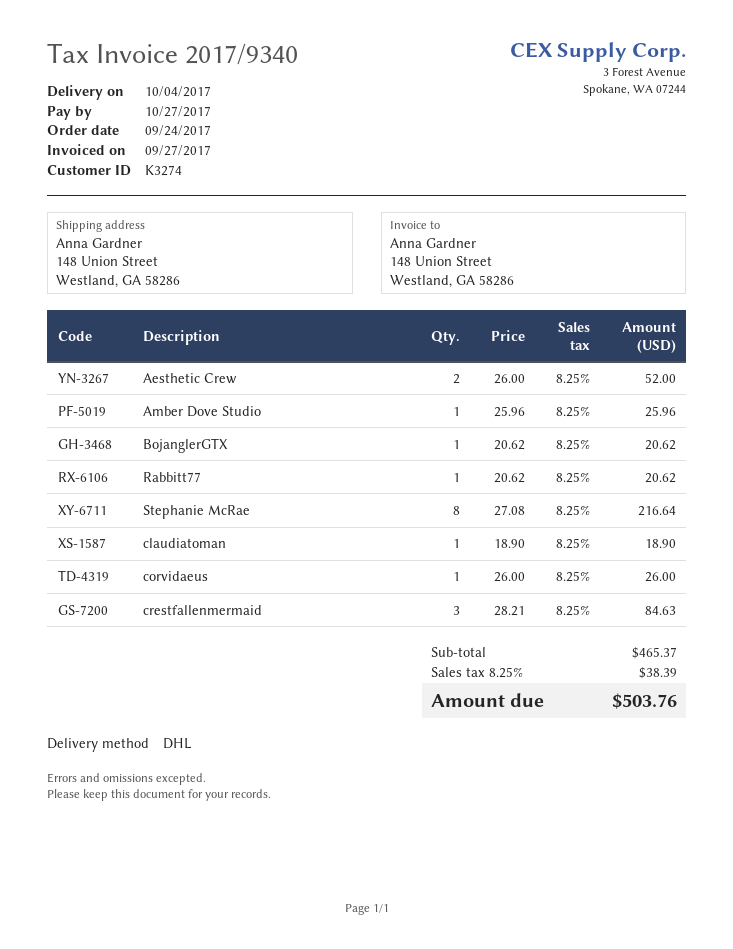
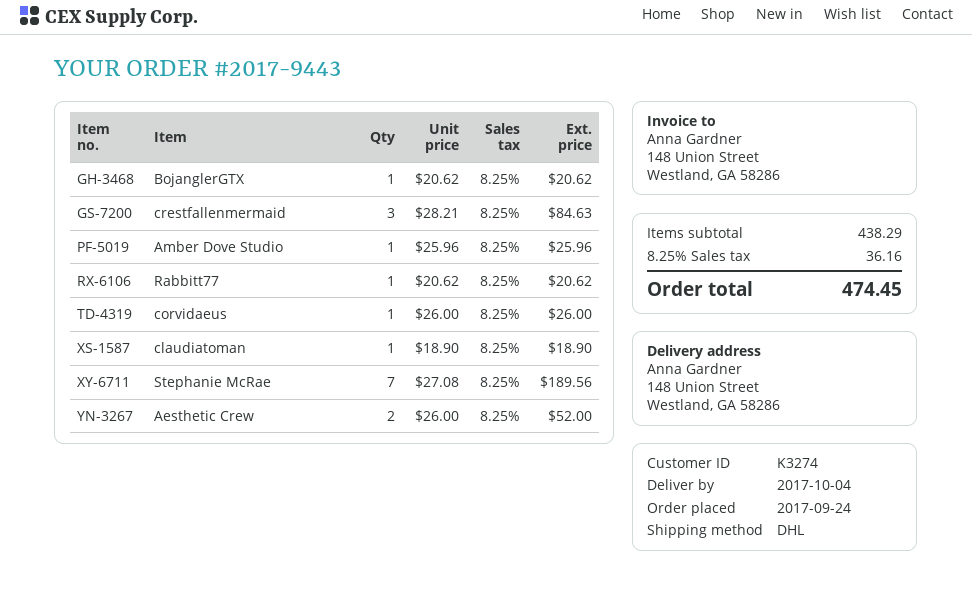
Stephanie McRae: 8 x 27.08 = 216.64 -> 7 x 27.08 = 189.56
subtotal: 465.37 -> 438.29
tax: 8.25% = 38.39 -> 8.25% = 36.16
total: 503.76 -> 474.45

